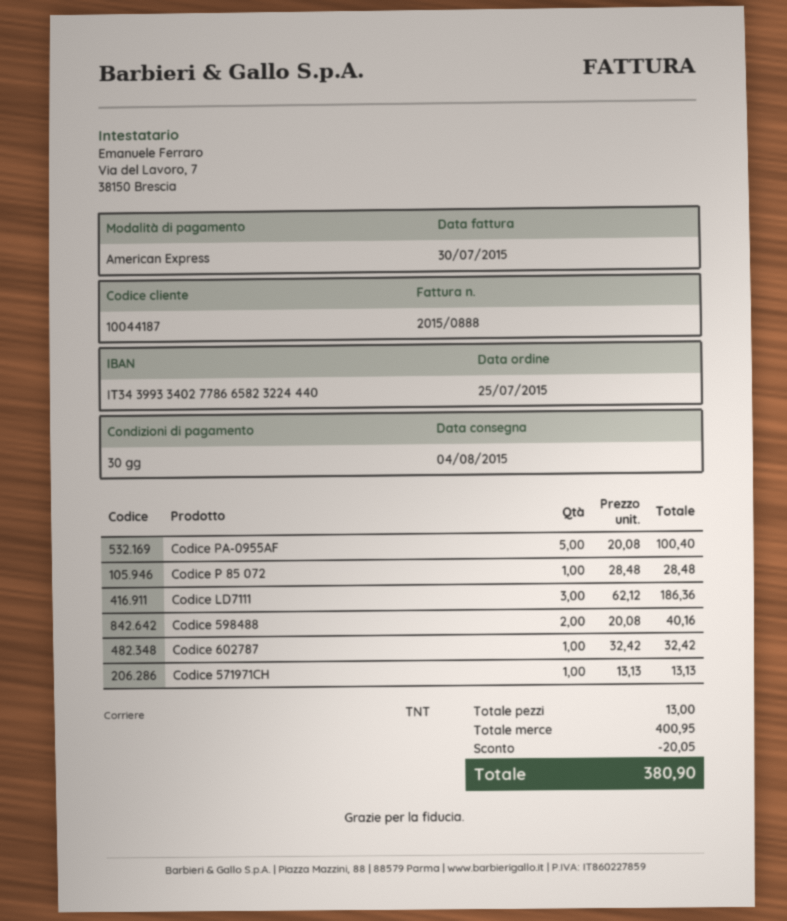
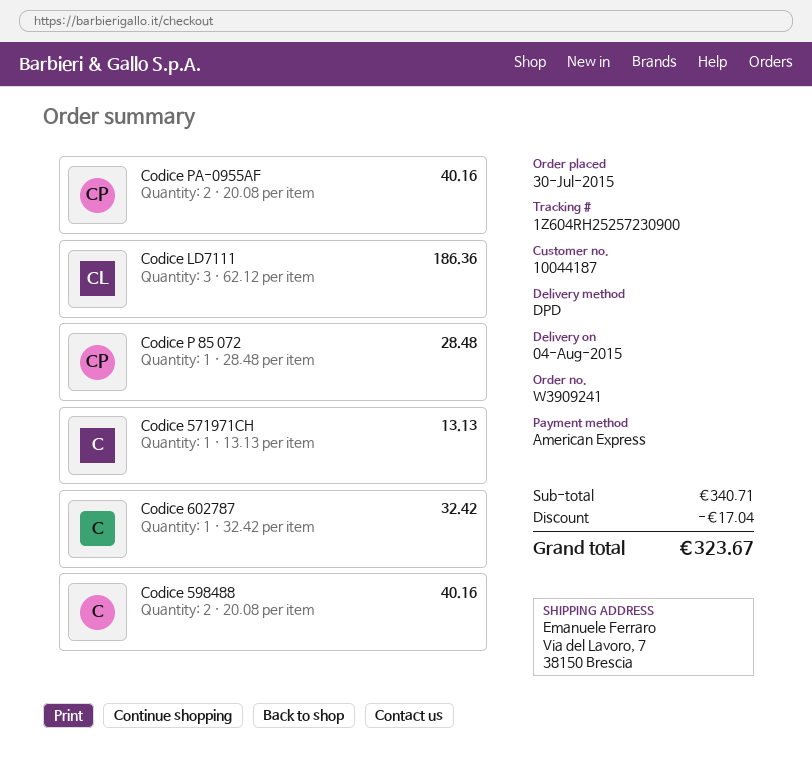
order date: 2015-07-25 -> 2015-07-30
shipping method: TNT -> DPD
Codice PA-0955AF: 5 x 20.08 = 100.40 -> 2 x 20.08 = 40.16
subtotal: 400.95 -> 340.71
discount: 20.05 -> 17.04
total: 380.90 -> 323.67

